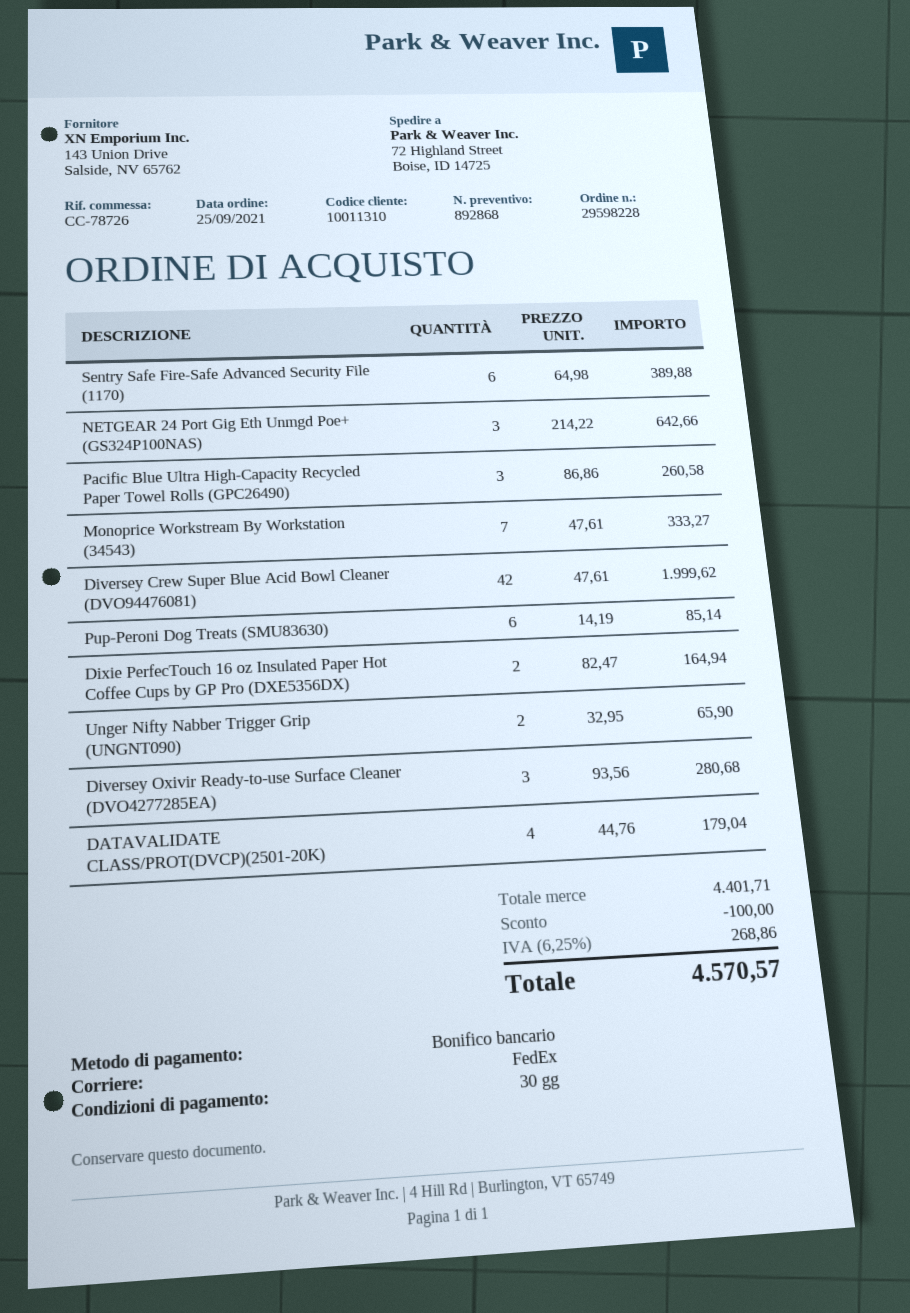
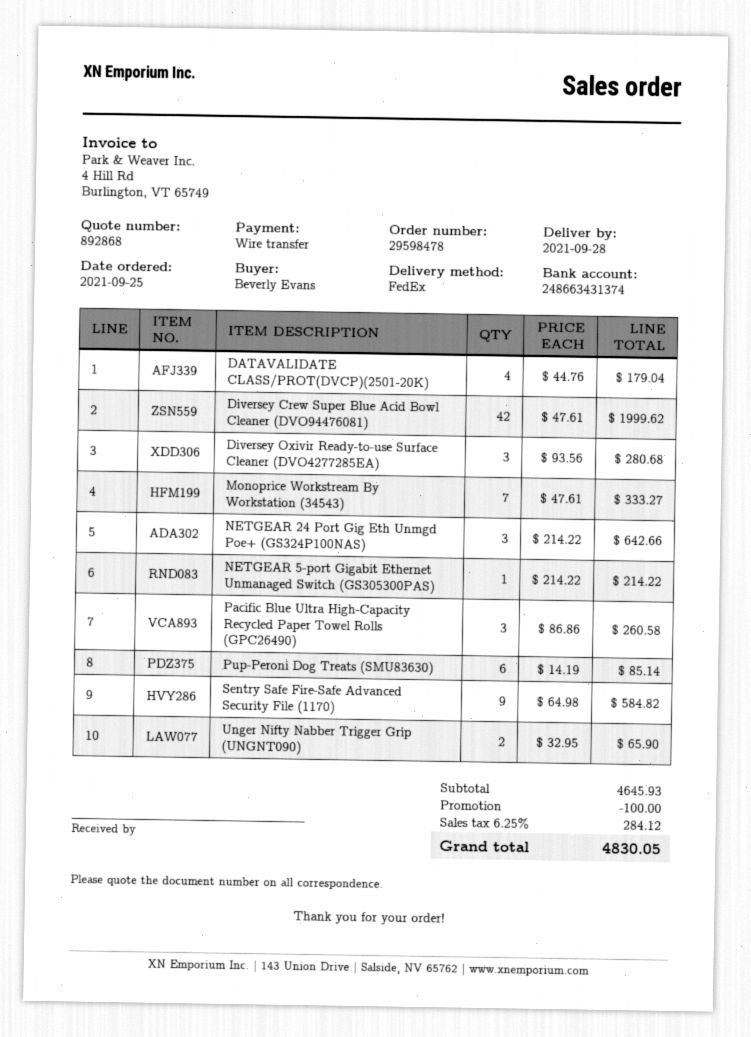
order number: 29598228 -> 29598478
Sentry Safe Fire-Safe Advanced Security File (1170): 6 x 64.98 = 389.88 -> 9 x 64.98 = 584.82
Dixie PerfecTouch 16 oz Insulated Paper Hot Coffee Cups by GP Pro (DXE5356DX): 2 x 82.47 = 164.94 -> none
NETGEAR 5-port Gigabit Ethernet Unmanaged Switch (GS305300PAS): none -> 1 x 214.22 = 214.22
subtotal: 4401.71 -> 4645.93
tax: 6.25% = 268.86 -> 6.25% = 284.12
total: 4570.57 -> 4830.05

